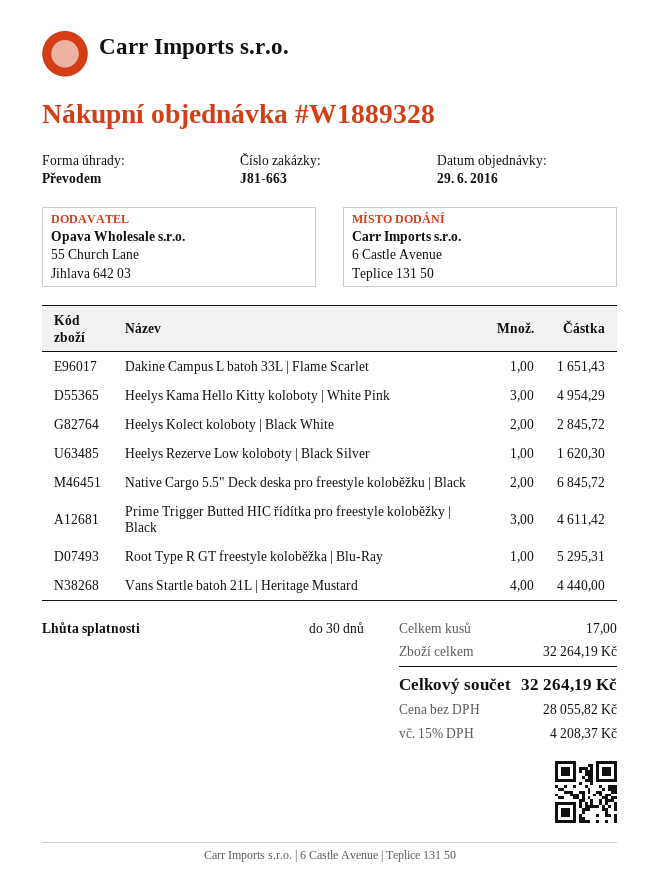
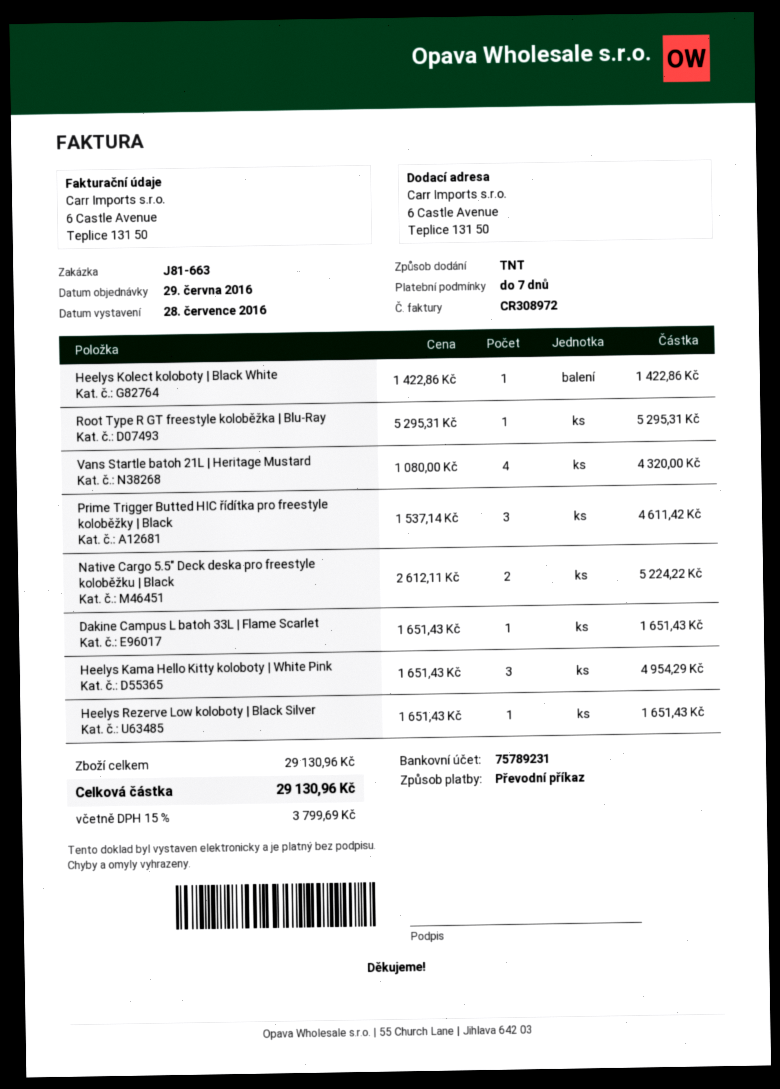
payment terms: 30 days -> 7 days
Heelys Kolect koloboty | Black White: 2 for 2845.72 -> 1 for 1422.86
Heelys Rezerve Low koloboty | Black Silver: 1 for 1620.30 -> 1 for 1651.43
Native Cargo 5.5" Deck deska pro freestyle koloběžku | Black: 2 for 6845.72 -> 2 for 5224.22
Vans Startle batoh 21L | Heritage Mustard: 4 for 4440.00 -> 4 for 4320.00
subtotal: 32264.19 -> 29130.96
tax: 15% = 4208.37 -> 15% = 3799.69
total: 32264.19 -> 29130.96

